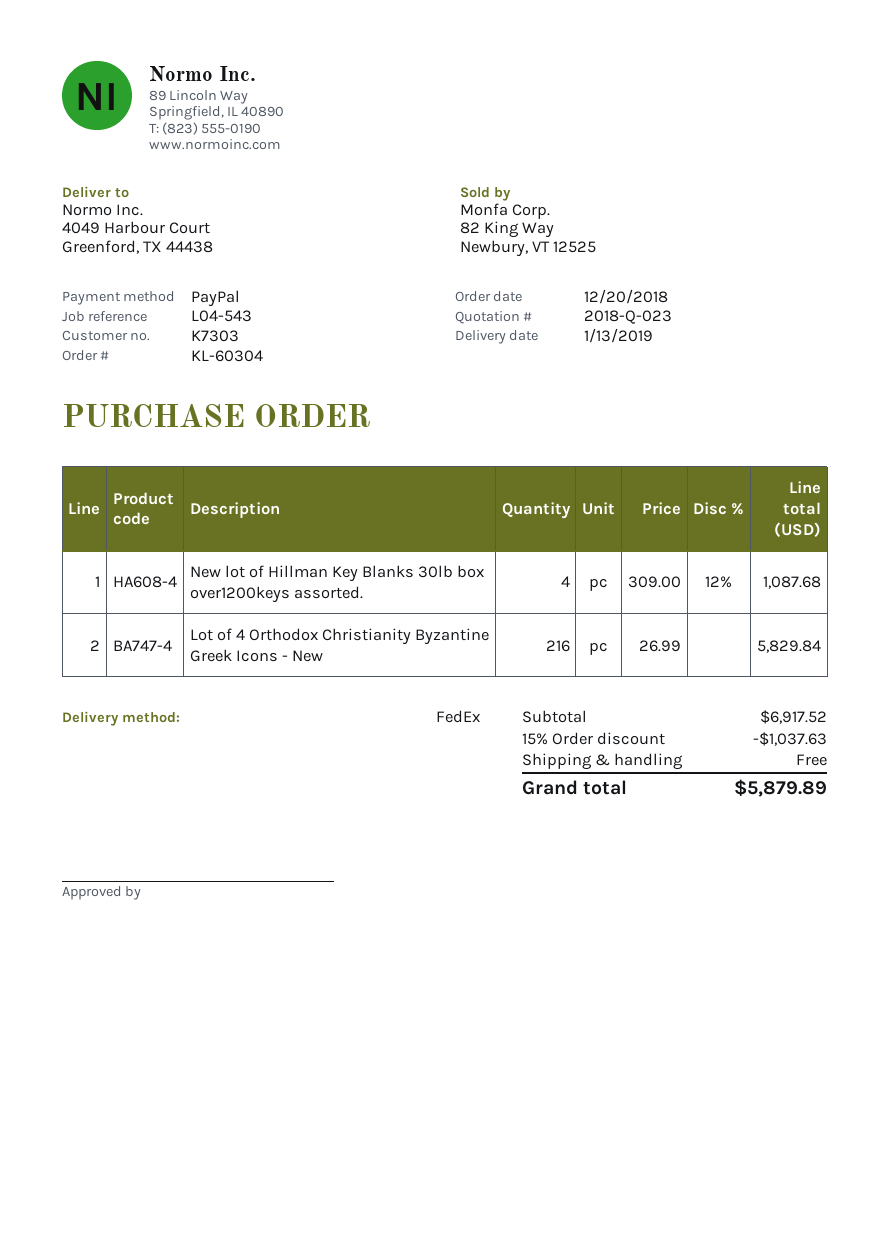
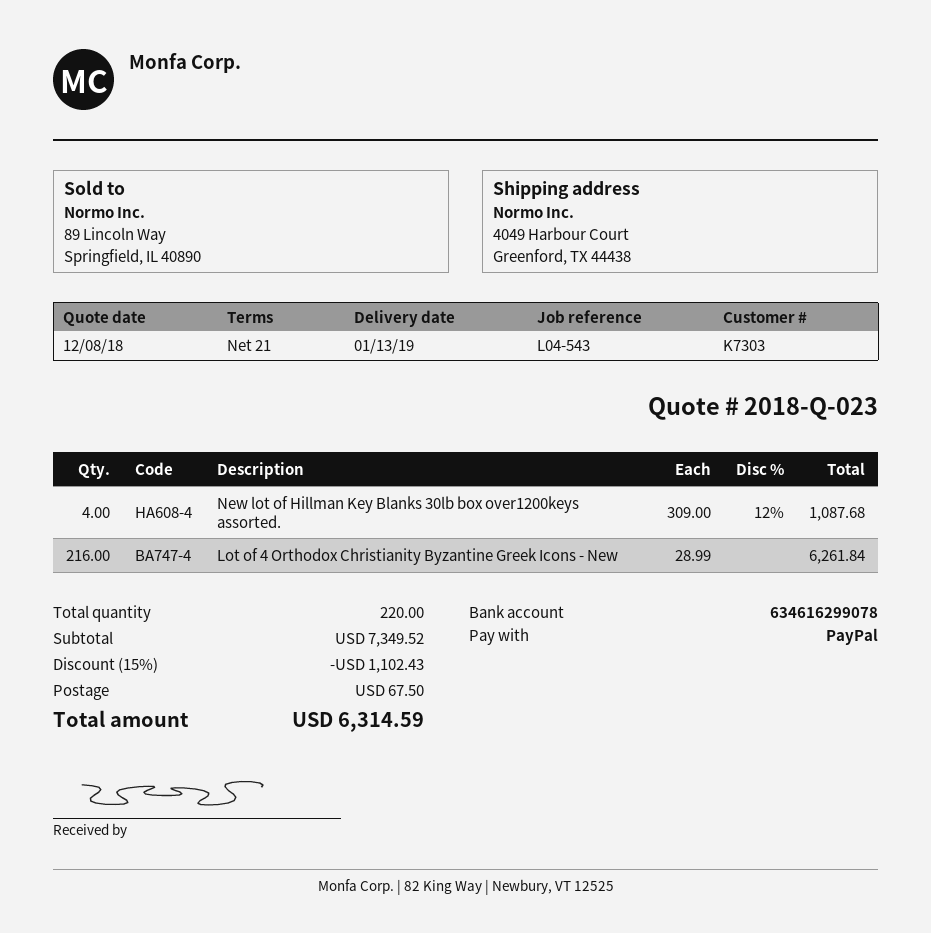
Lot of 4 Orthodox Christianity Byzantine Greek Icons - New: 216 x 26.99 = 5829.84 -> 216 x 28.99 = 6261.84
subtotal: 6917.52 -> 7349.52
discount: 15% = 1037.63 -> 15% = 1102.43
shipping: 0.00 -> 67.50
total: 5879.89 -> 6314.59

